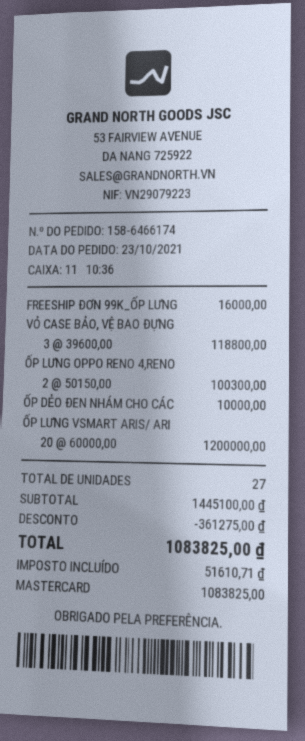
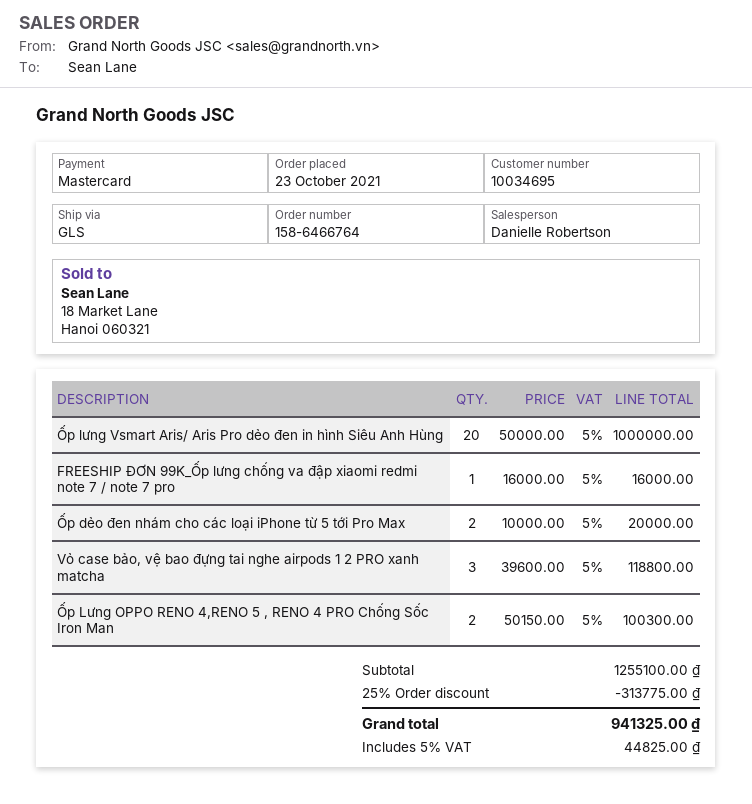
order number: 158-6466174 -> 158-6466764
ỐP DẺO ĐEN NHÁM CHO CÁC: 1 x 10000.00 = 10000.00 -> 2 x 10000.00 = 20000.00
ỐP LƯNG VSMART ARIS/ ARI: 20 x 60000.00 = 1200000.00 -> 20 x 50000.00 = 1000000.00
subtotal: 1445100.00 -> 1255100.00
discount: 361275.00 -> 313775.00
tax: 51610.71 -> 44825.00
total: 1083825.00 -> 941325.00

